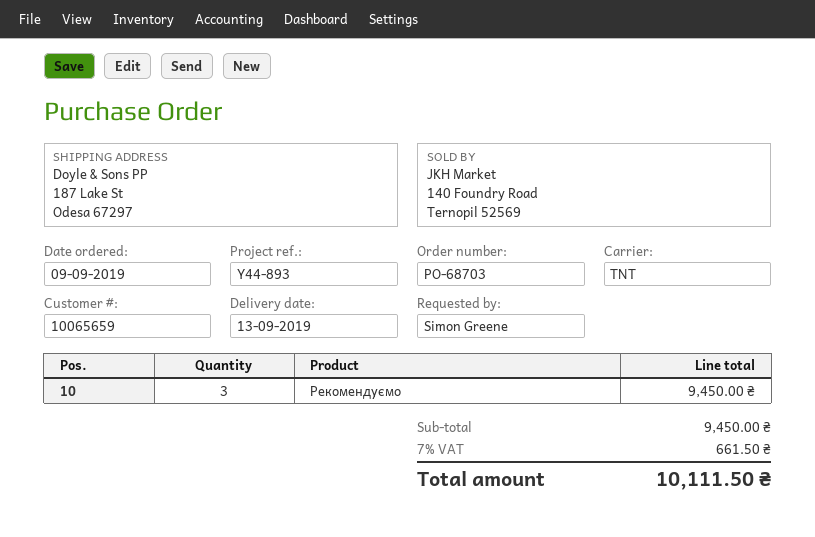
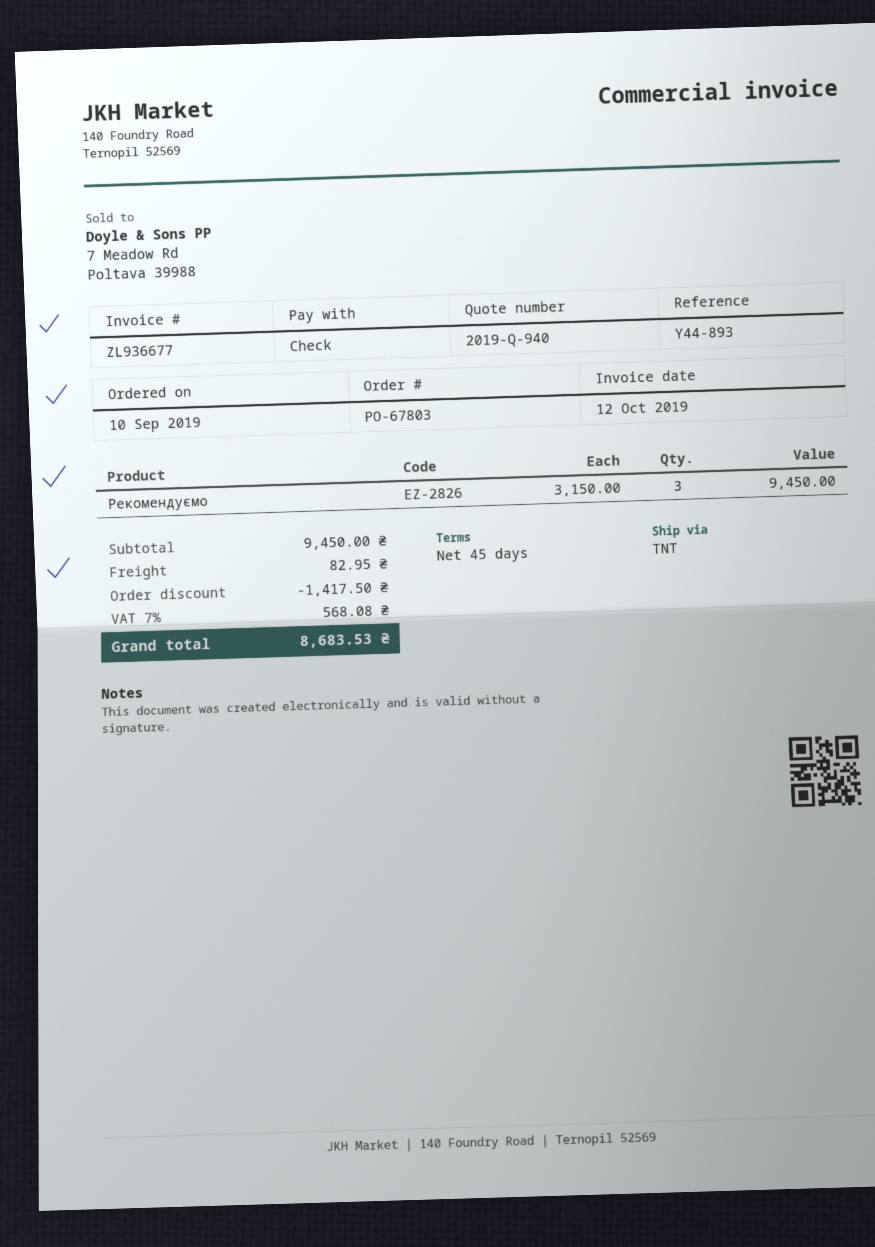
order number: PO-68703 -> PO-67803
order date: 2019-09-09 -> 2019-09-10
discount: none -> 1417.50
shipping: none -> 82.95
tax: 7% = 661.50 -> 7% = 568.08
total: 10111.50 -> 8683.53

